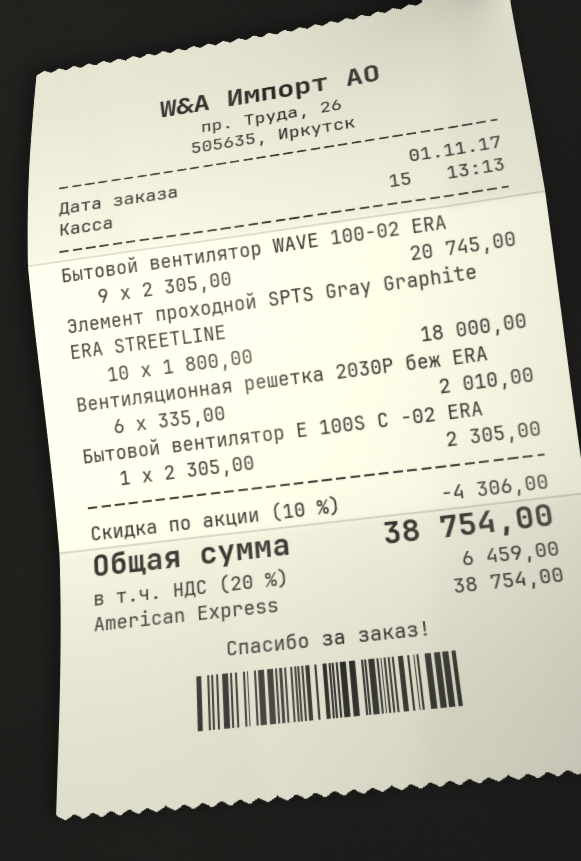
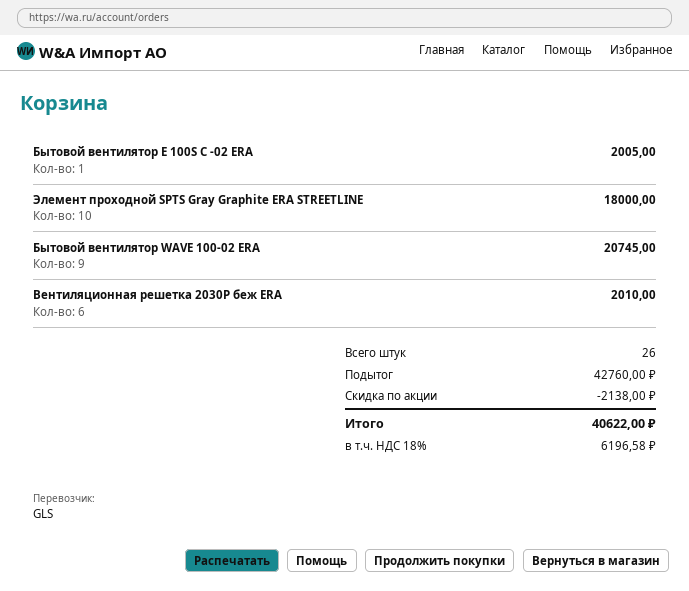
Бытовой вентилятор E 100S C -02 ERA: 1 for 2305.00 -> 1 for 2005.00
discount: 4306.00 -> 2138.00
tax: 20% = 6459.00 -> 18% = 6196.58
total: 38754.00 -> 40622.00

